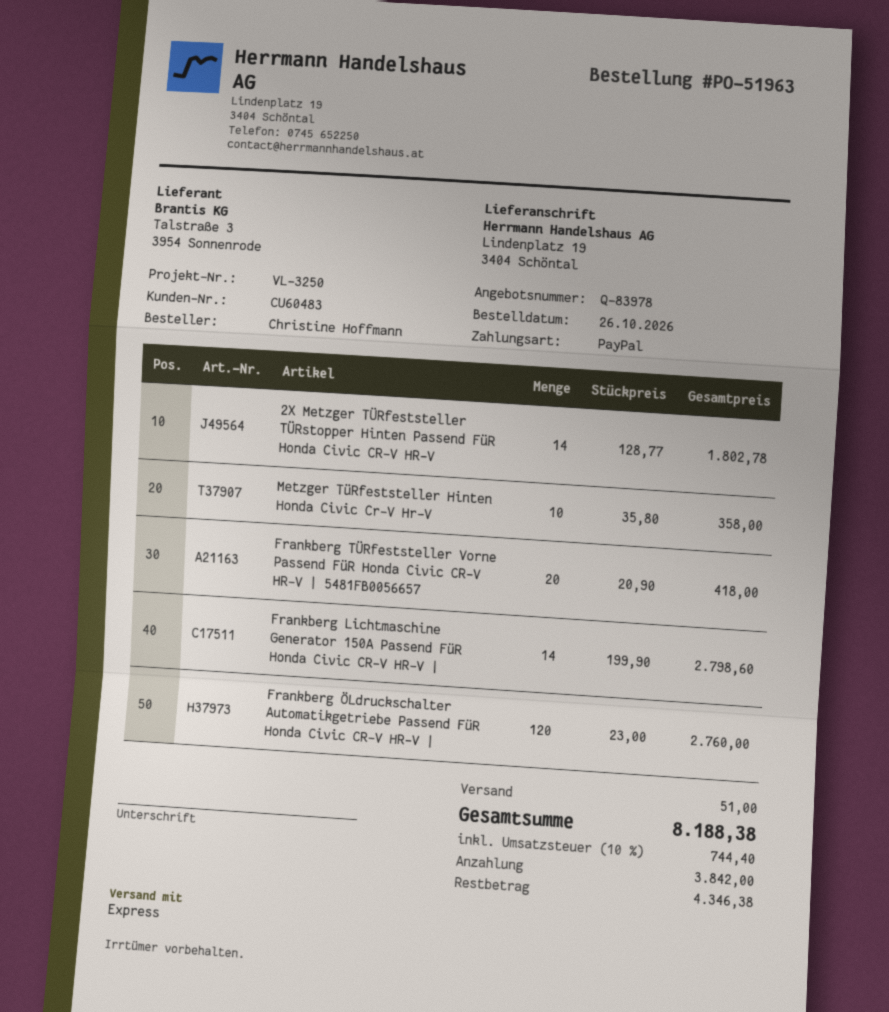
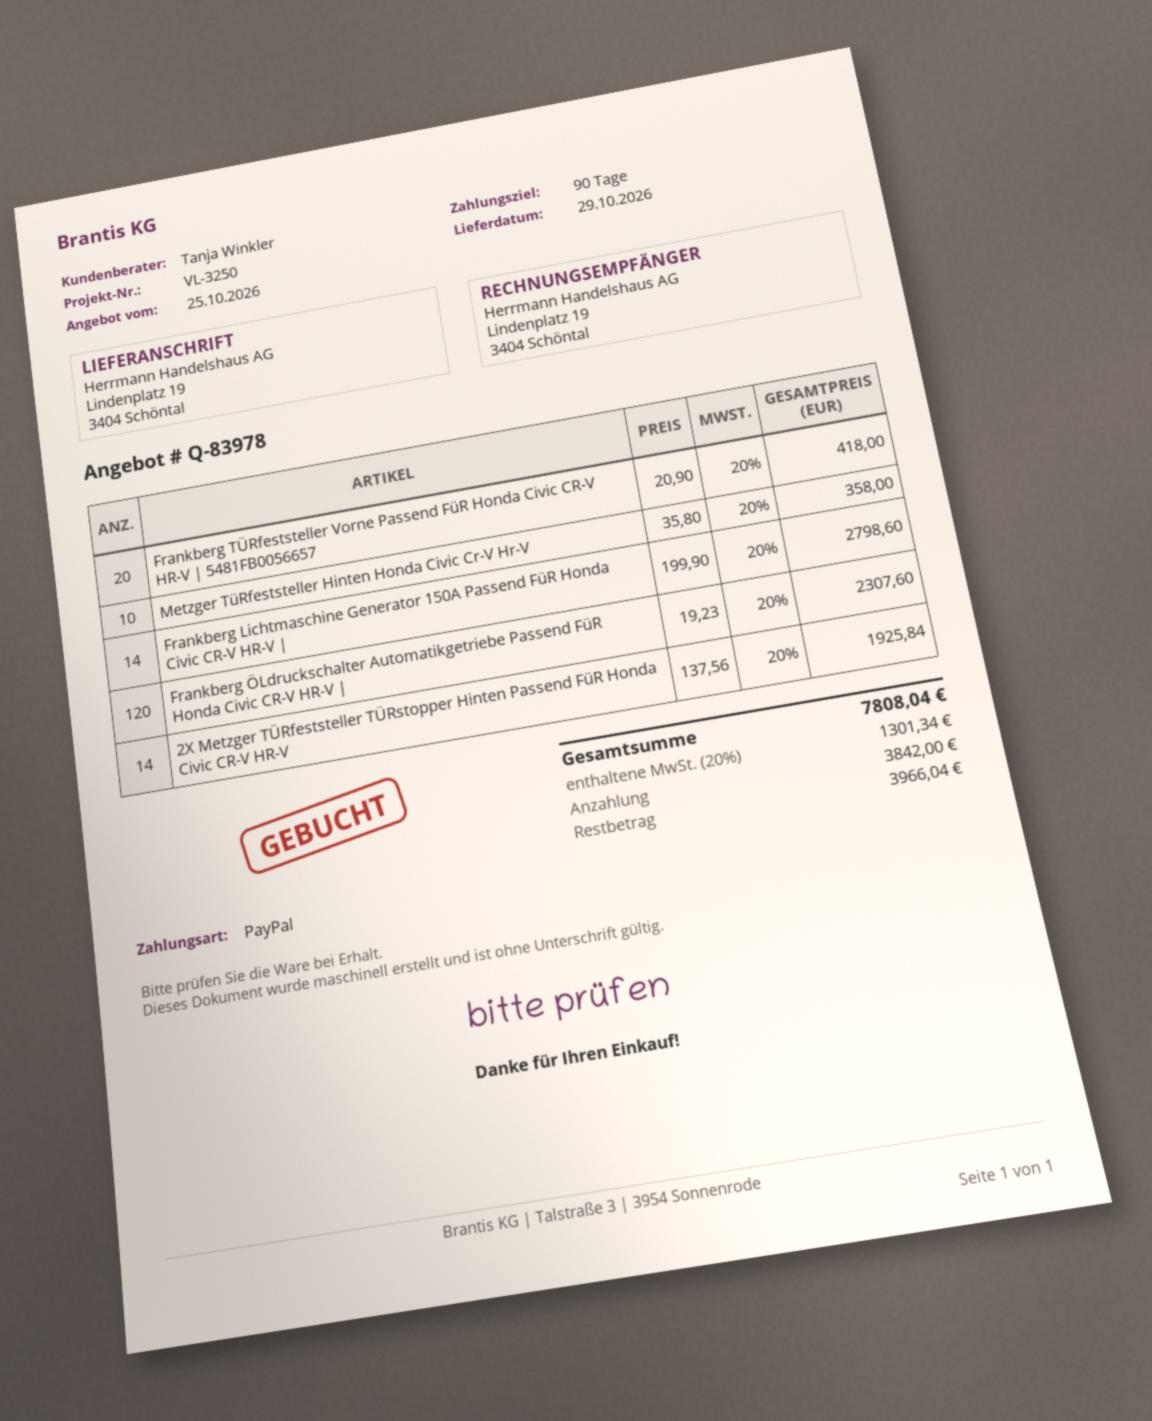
2X Metzger TÜRfeststeller TÜRstopper Hinten Passend FüR Honda Civic CR-V HR-V: 14 x 128.77 = 1802.78 -> 14 x 137.56 = 1925.84
Frankberg ÖLdruckschalter Automatikgetriebe Passend FüR Honda Civic CR-V HR-V |: 120 x 23.00 = 2760.00 -> 120 x 19.23 = 2307.60
shipping: 51.00 -> none
tax: 10% = 744.40 -> 20% = 1301.34
total: 8188.38 -> 7808.04
balance: 4346.38 -> 3966.04

